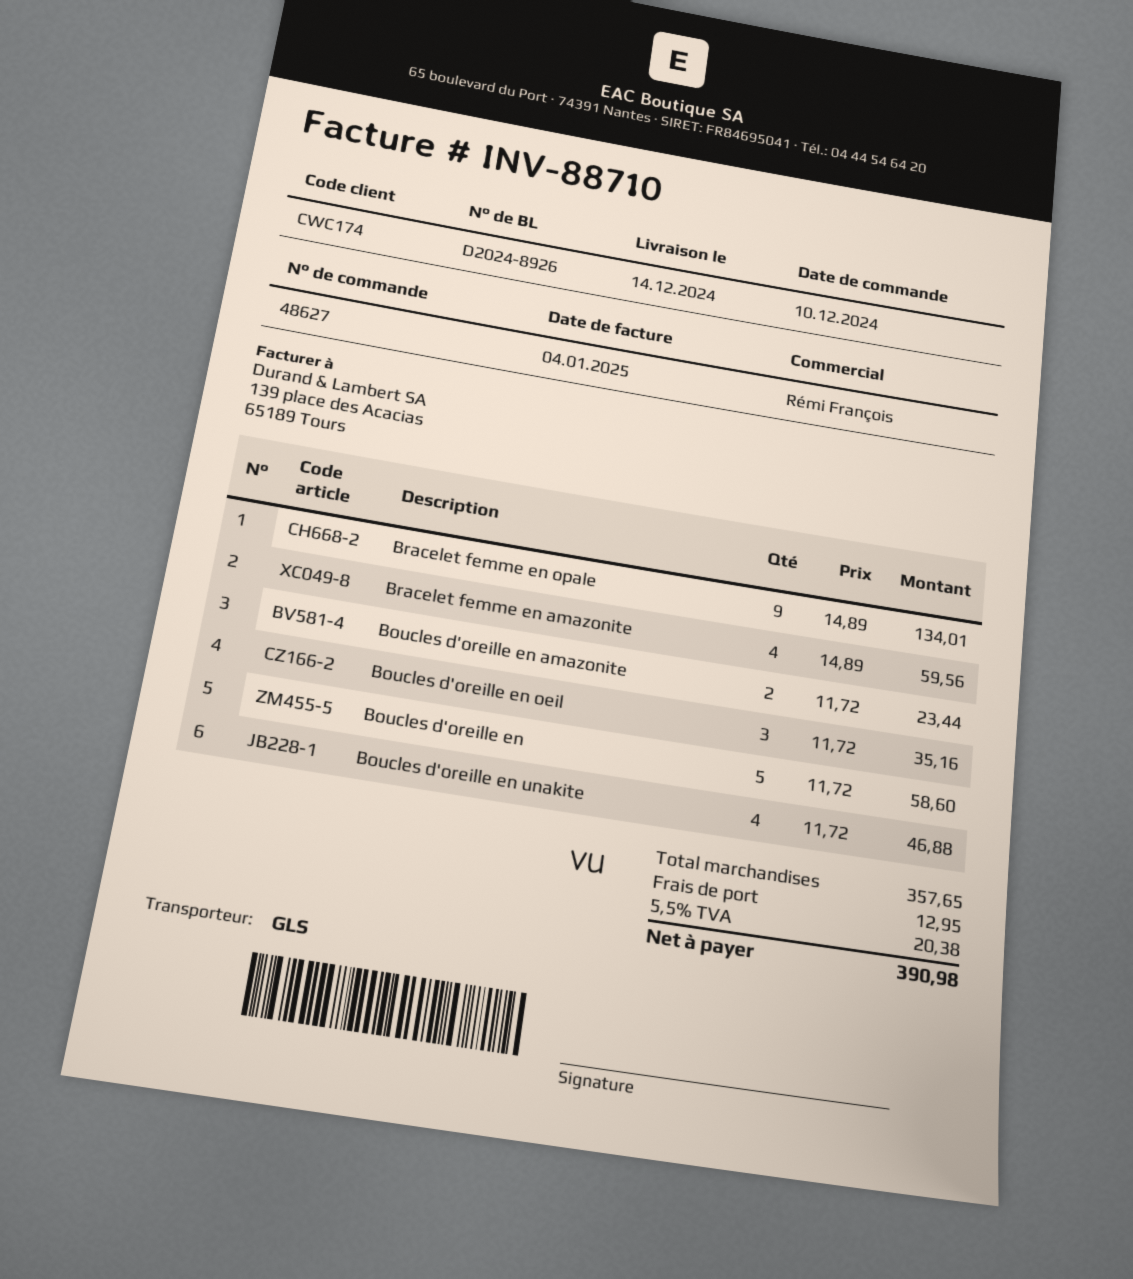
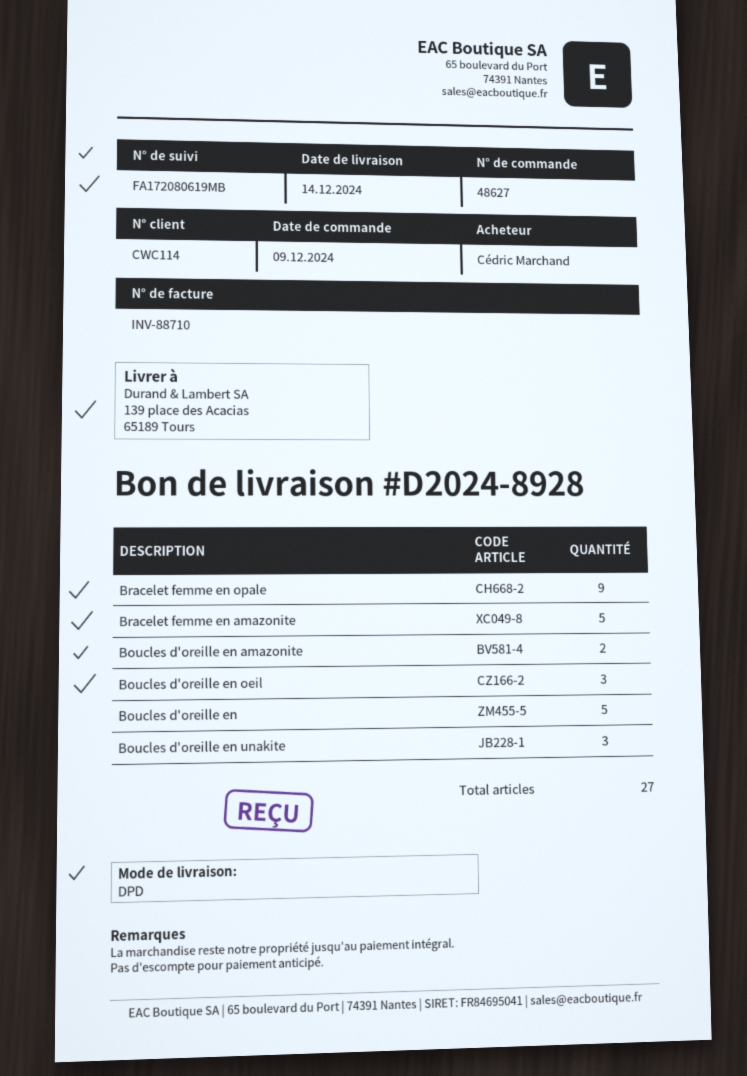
order date: 2024-12-10 -> 2024-12-09
delivery note number: D2024-8926 -> D2024-8928
customer number: CWC174 -> CWC114
shipping method: GLS -> DPD
Bracelet femme en amazonite: 4 -> 5
Boucles d'oreille en unakite: 4 -> 3

